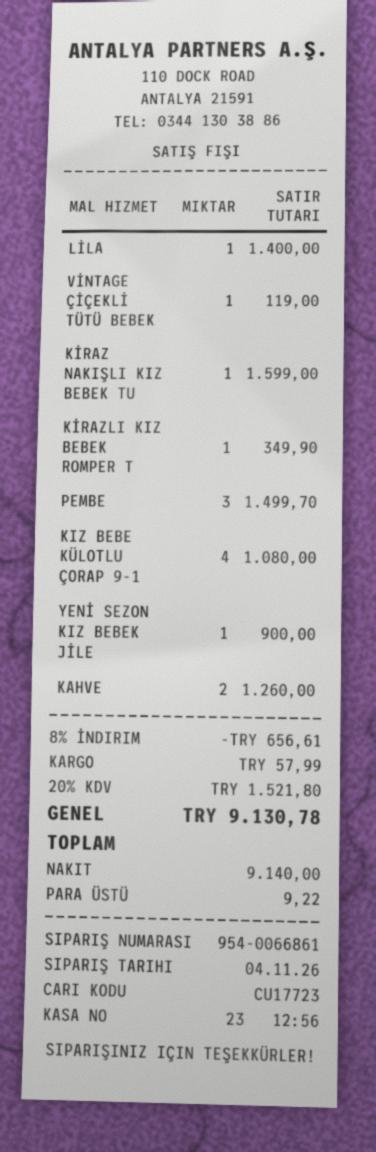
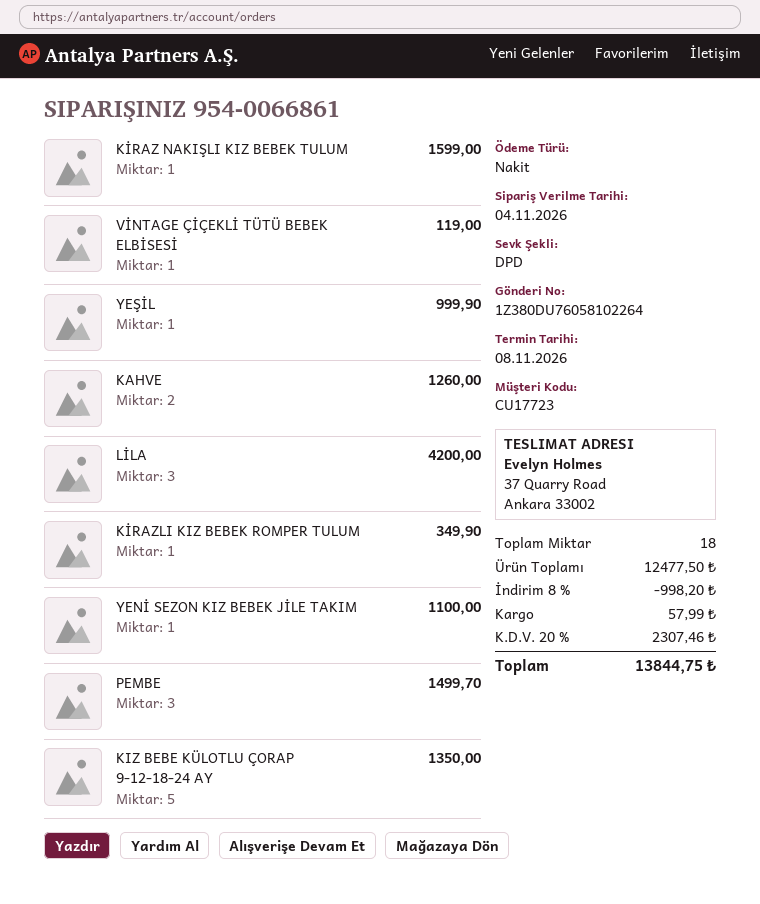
LİLA: 1 for 1400.00 -> 3 for 4200.00
KIZ BEBE KÜLOTLU ÇORAP 9-1: 4 for 1080.00 -> 5 for 1350.00
YENİ SEZON KIZ BEBEK JİLE: 1 for 900.00 -> 1 for 1100.00
YEŞİL: none -> 1 for 999.90
discount: 8% = 656.61 -> 8% = 998.20
tax: 20% = 1521.80 -> 20% = 2307.46
total: 9130.78 -> 13844.75

